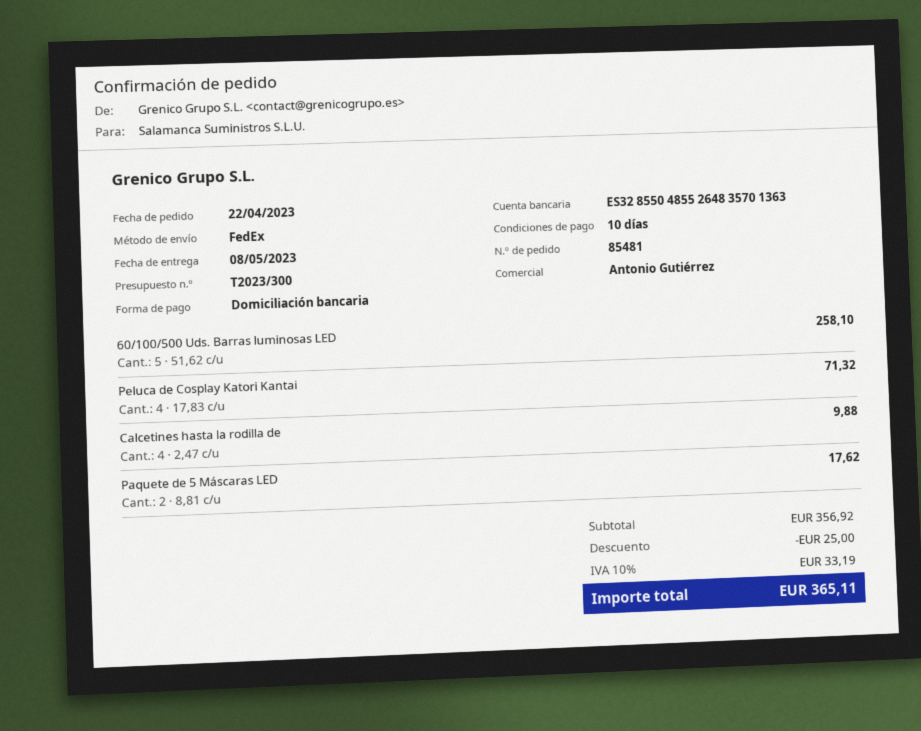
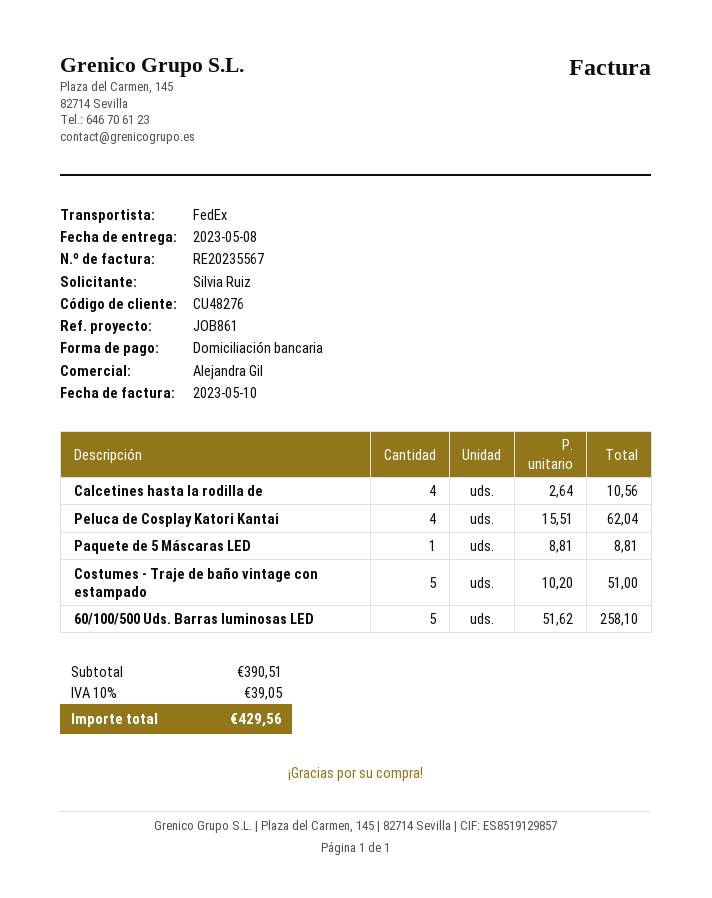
sales rep: Antonio Gutiérrez -> Alejandra Gil
Peluca de Cosplay Katori Kantai: 4 x 17.83 = 71.32 -> 4 x 15.51 = 62.04
Calcetines hasta la rodilla de: 4 x 2.47 = 9.88 -> 4 x 2.64 = 10.56
Paquete de 5 Máscaras LED: 2 x 8.81 = 17.62 -> 1 x 8.81 = 8.81
Costumes - Traje de baño vintage con estampado: none -> 5 x 10.20 = 51.00
subtotal: 356.92 -> 390.51
discount: 25.00 -> none
tax: 10% = 33.19 -> 10% = 39.05
total: 365.11 -> 429.56

